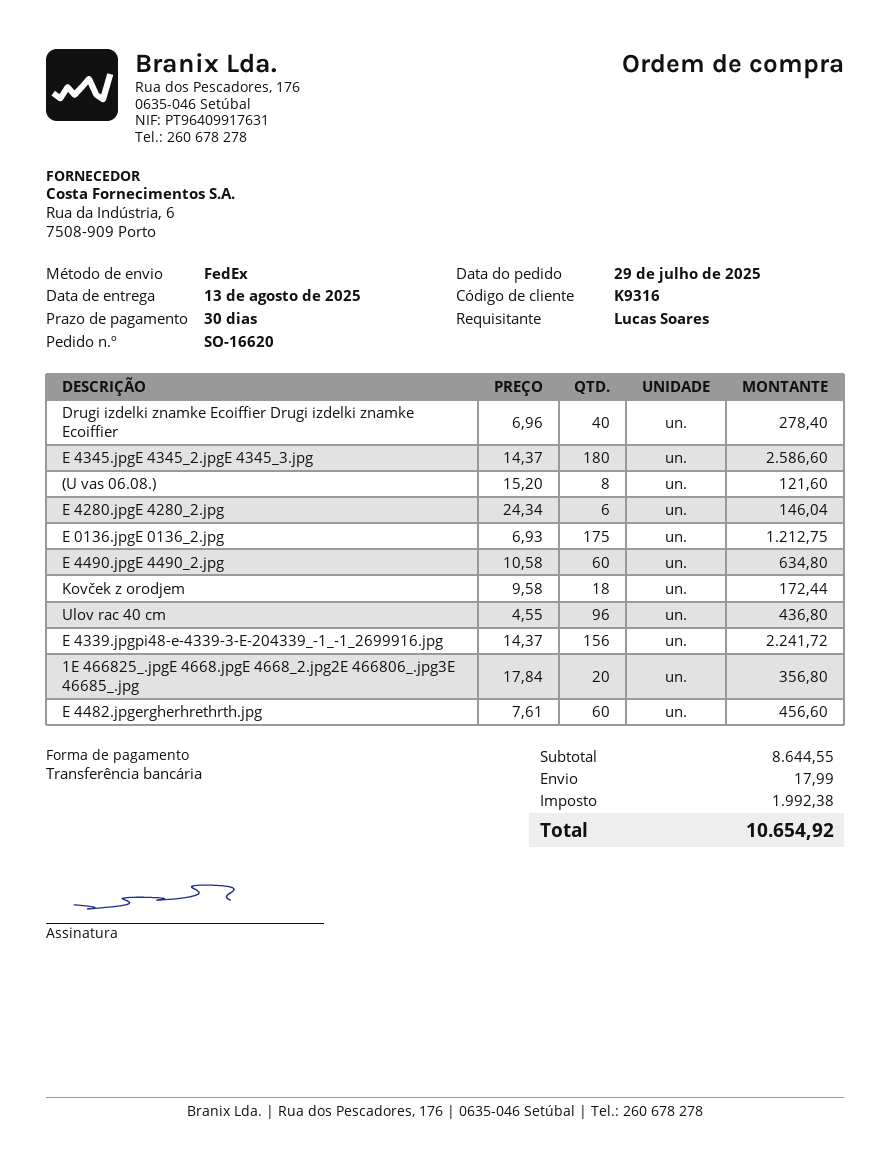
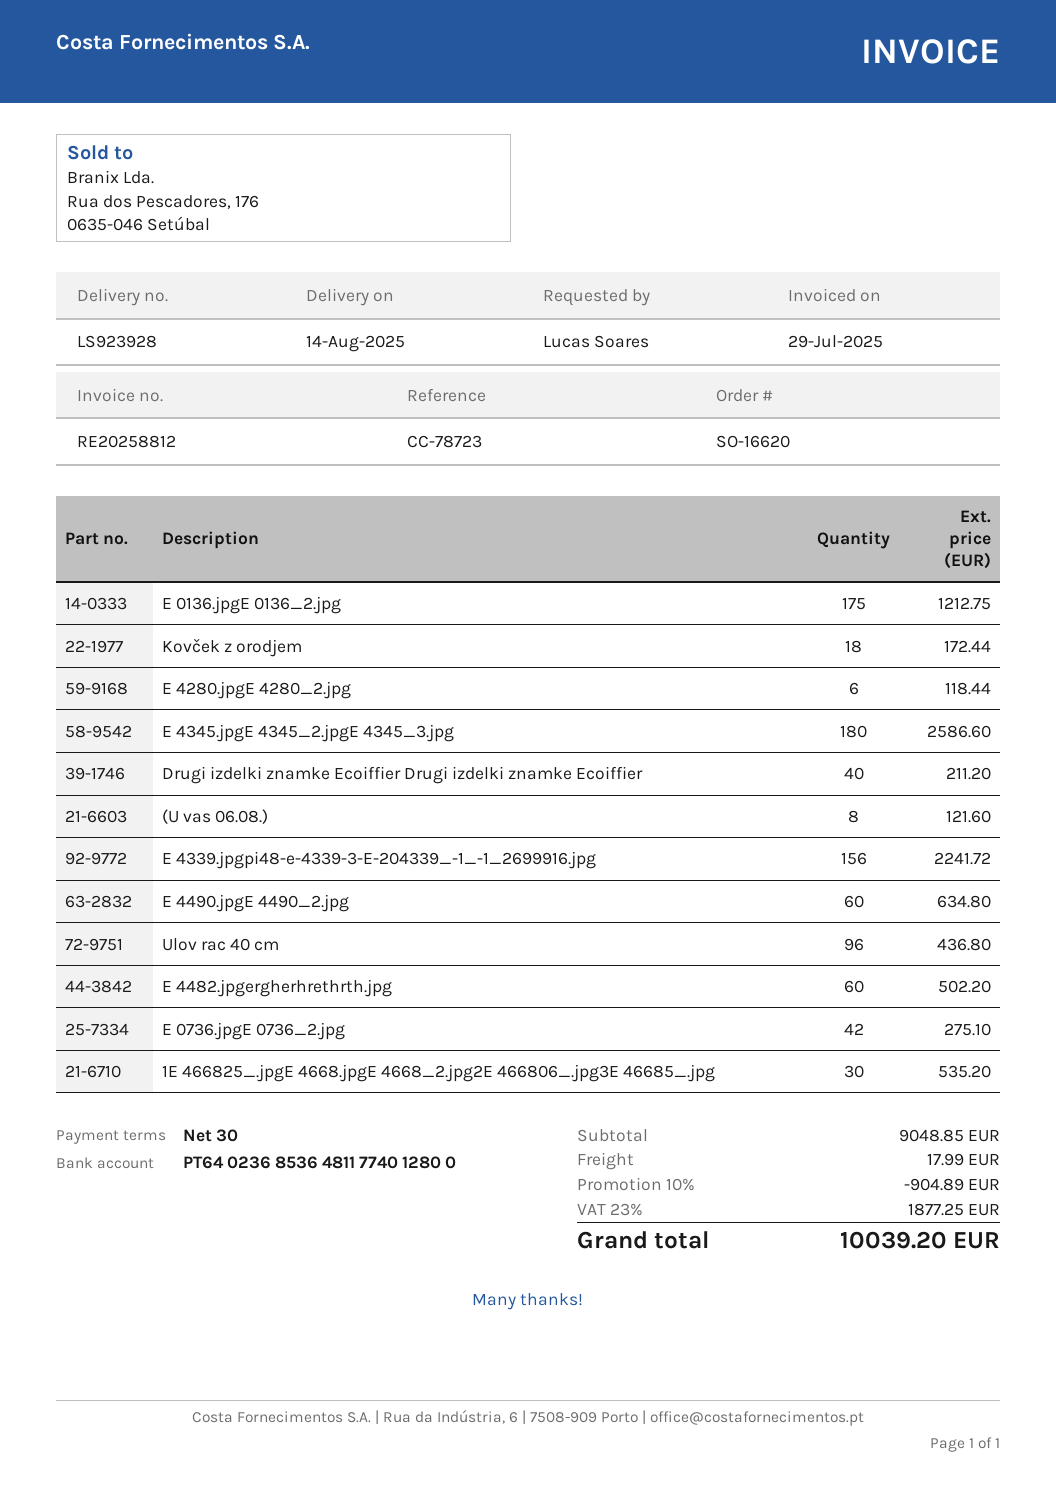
delivery date: 2025-08-13 -> 2025-08-14
Drugi izdelki znamke Ecoiffier Drugi izdelki znamke Ecoiffier: 40 for 278.40 -> 40 for 211.20
E 4280.jpgE 4280_2.jpg: 6 for 146.04 -> 6 for 118.44
1E 466825_.jpgE 4668.jpgE 4668_2.jpg2E 466806_.jpg3E 46685_.jpg: 20 for 356.80 -> 30 for 535.20
E 4482.jpgergherhrethrth.jpg: 60 for 456.60 -> 60 for 502.20
E 0736.jpgE 0736_2.jpg: none -> 42 for 275.10
subtotal: 8644.55 -> 9048.85
discount: none -> 10% = 904.89
tax: 1992.38 -> 1877.25
total: 10654.92 -> 10039.20

